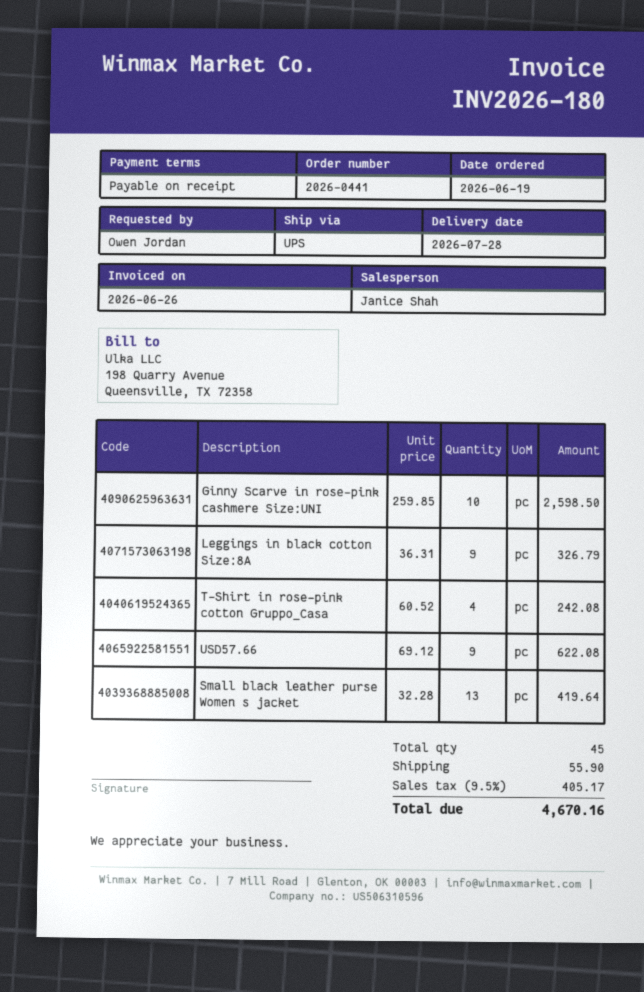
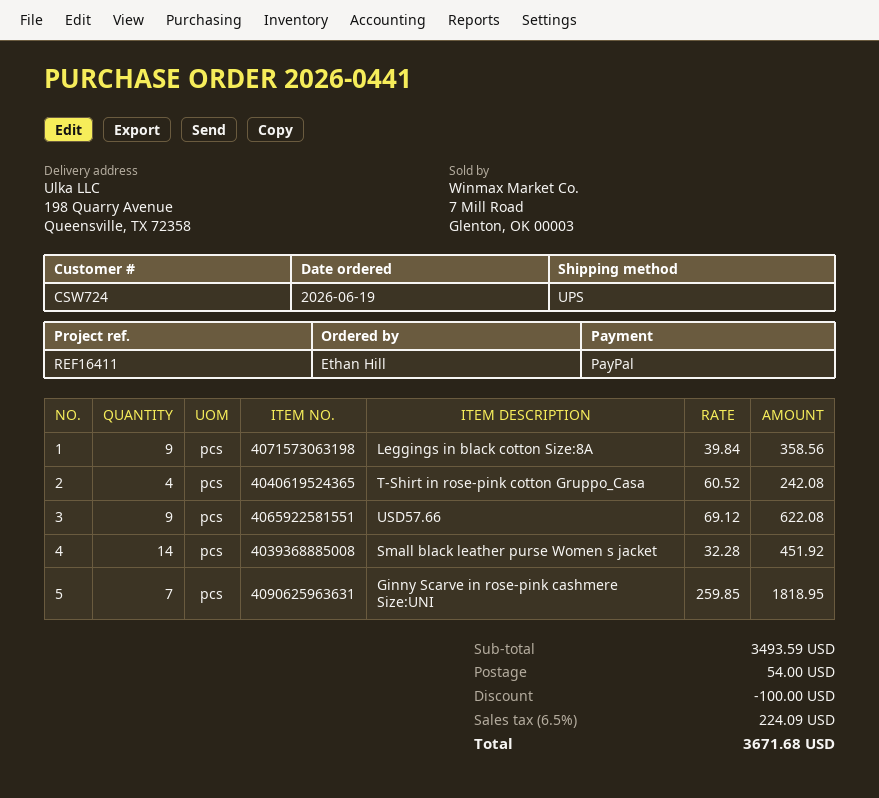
ordered by: Owen Jordan -> Ethan Hill
Ginny Scarve in rose-pink cashmere Size:UNI: 10 x 259.85 = 2598.50 -> 7 x 259.85 = 1818.95
Leggings in black cotton Size:8A: 9 x 36.31 = 326.79 -> 9 x 39.84 = 358.56
Small black leather purse Women s jacket: 13 x 32.28 = 419.64 -> 14 x 32.28 = 451.92
discount: none -> 100.00
shipping: 55.90 -> 54.00
tax: 9.5% = 405.17 -> 6.5% = 224.09
total: 4670.16 -> 3671.68

